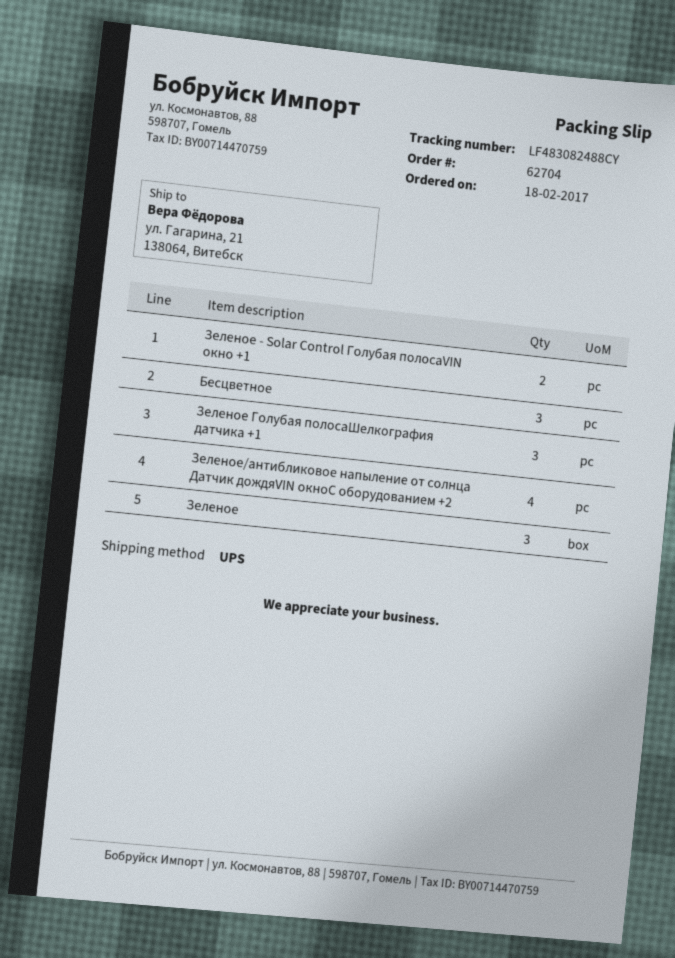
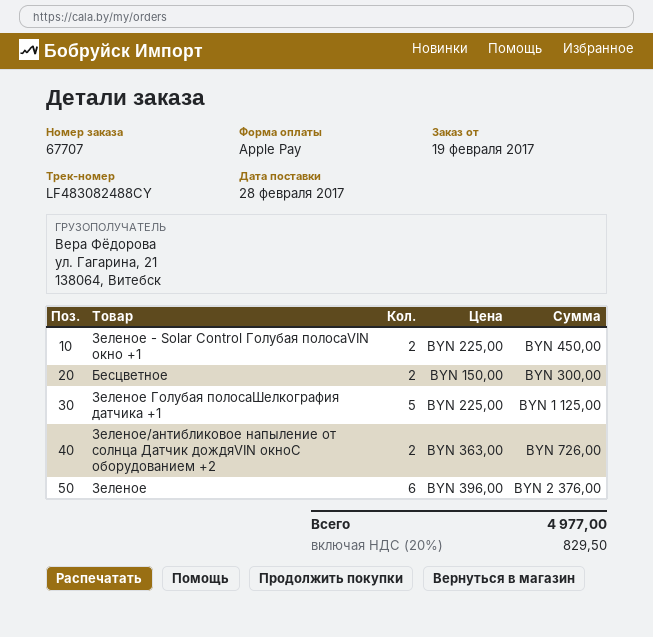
order number: 62704 -> 67707
order date: 2017-02-18 -> 2017-02-19
Бесцветное: 3 -> 2
Зеленое Голубая полосаШелкография датчика +1: 3 -> 5
Зеленое/антибликовое напыление от солнца Датчик дождяVIN окноС оборудованием +2: 4 -> 2
Зеленое: 3 -> 6

